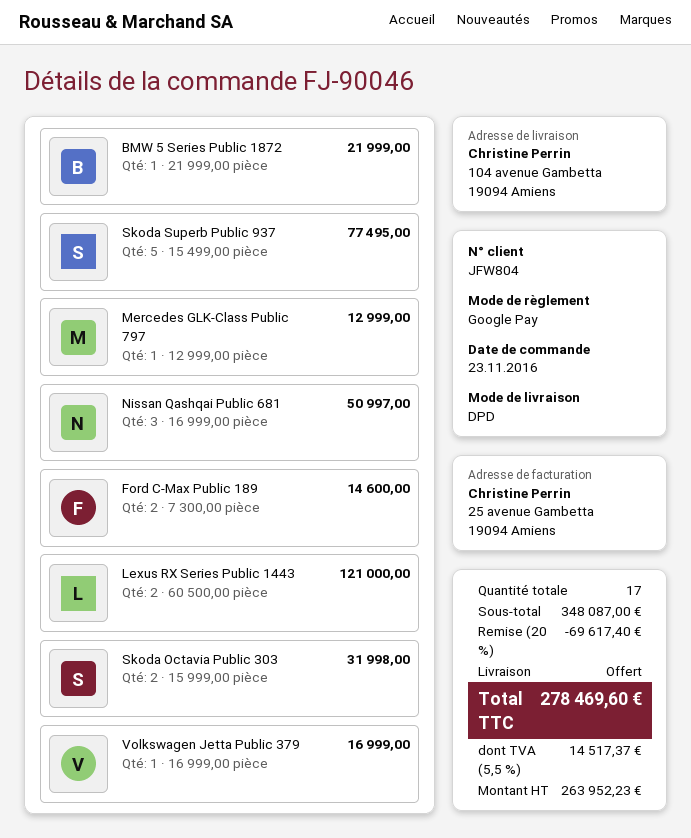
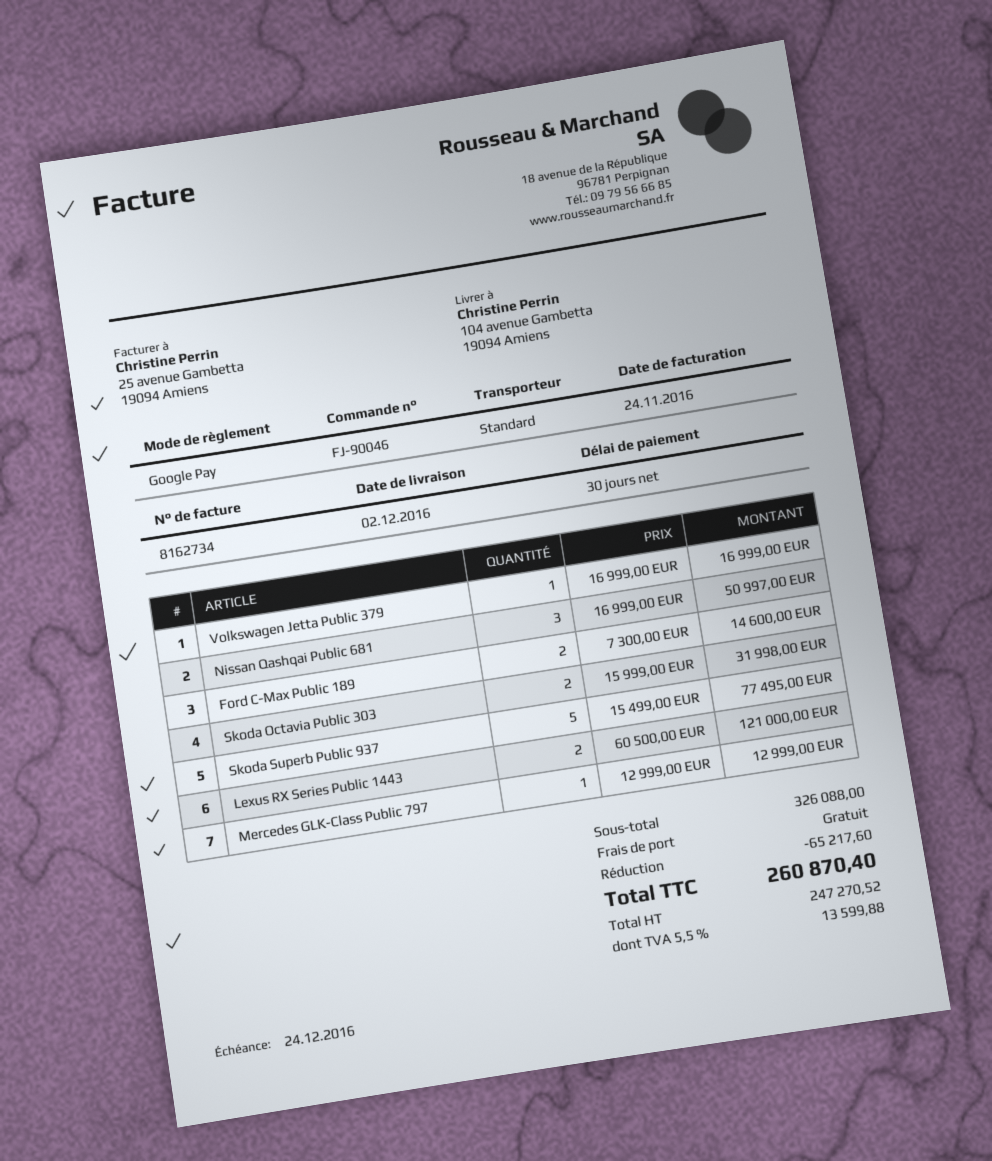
shipping method: DPD -> standard
BMW 5 Series Public 1872: 1 x 21999.00 = 21999.00 -> none
subtotal: 348087.00 -> 326088.00
discount: 69617.40 -> 65217.60
net: 263952.23 -> 247270.52
tax: 5.5% = 14517.37 -> 5.5% = 13599.88
total: 278469.60 -> 260870.40

